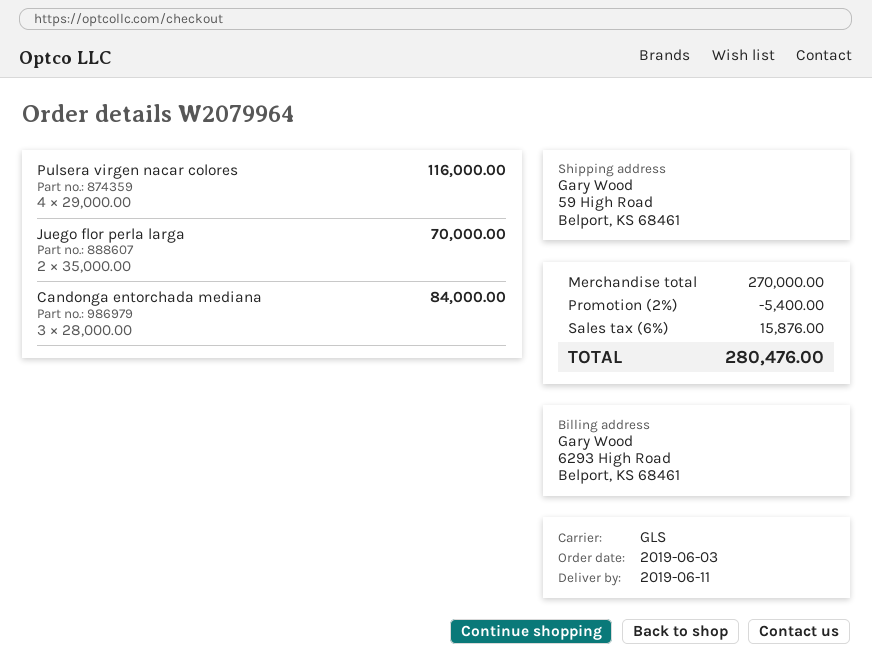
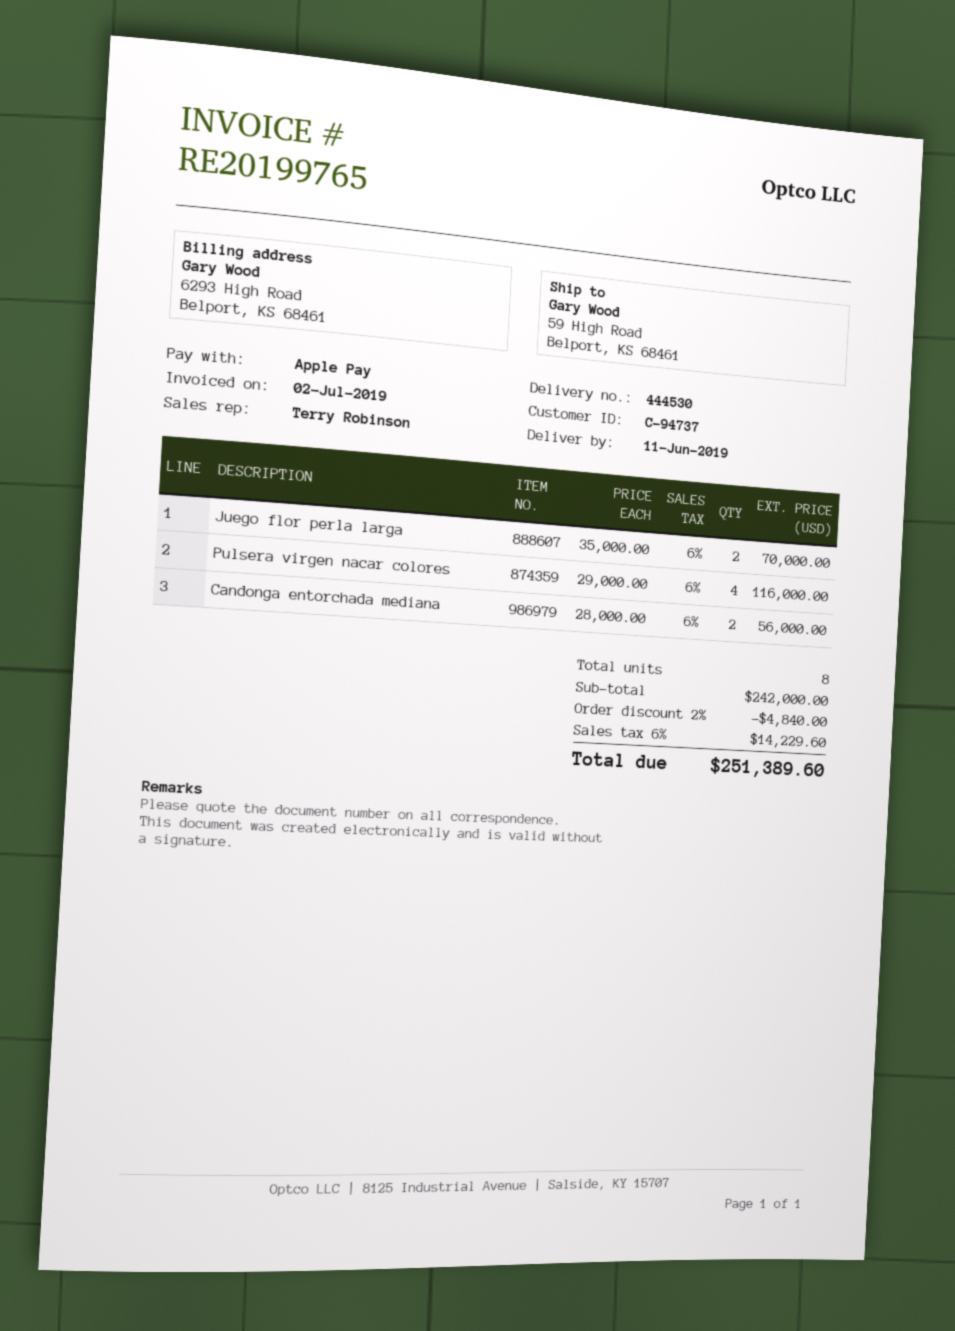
Candonga entorchada mediana: 3 x 28000.00 = 84000.00 -> 2 x 28000.00 = 56000.00
subtotal: 270000.00 -> 242000.00
discount: 2% = 5400.00 -> 2% = 4840.00
tax: 6% = 15876.00 -> 6% = 14229.60
total: 280476.00 -> 251389.60

